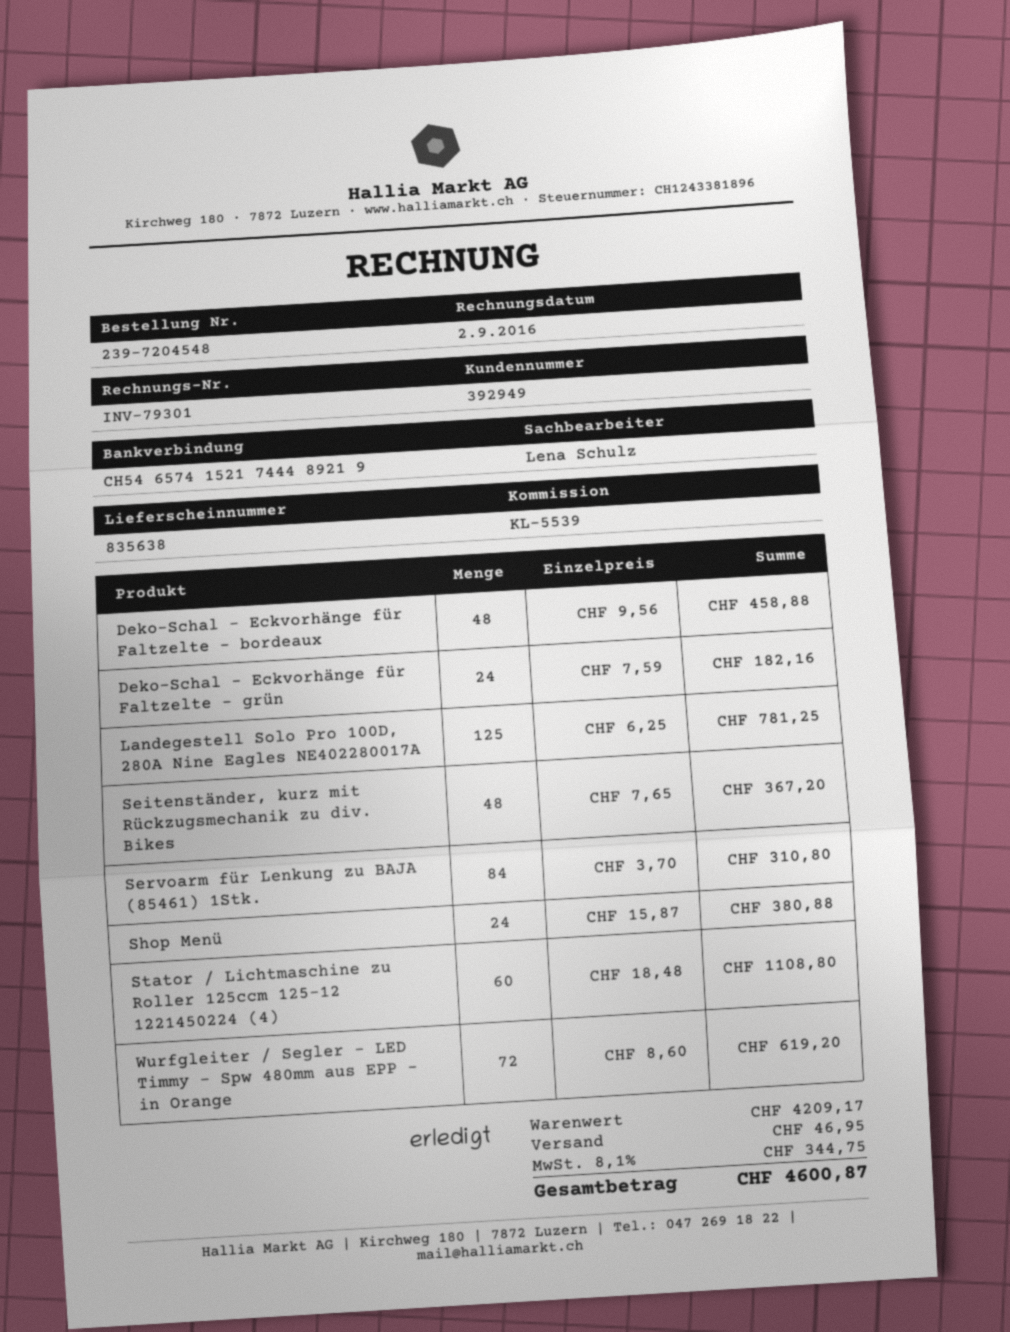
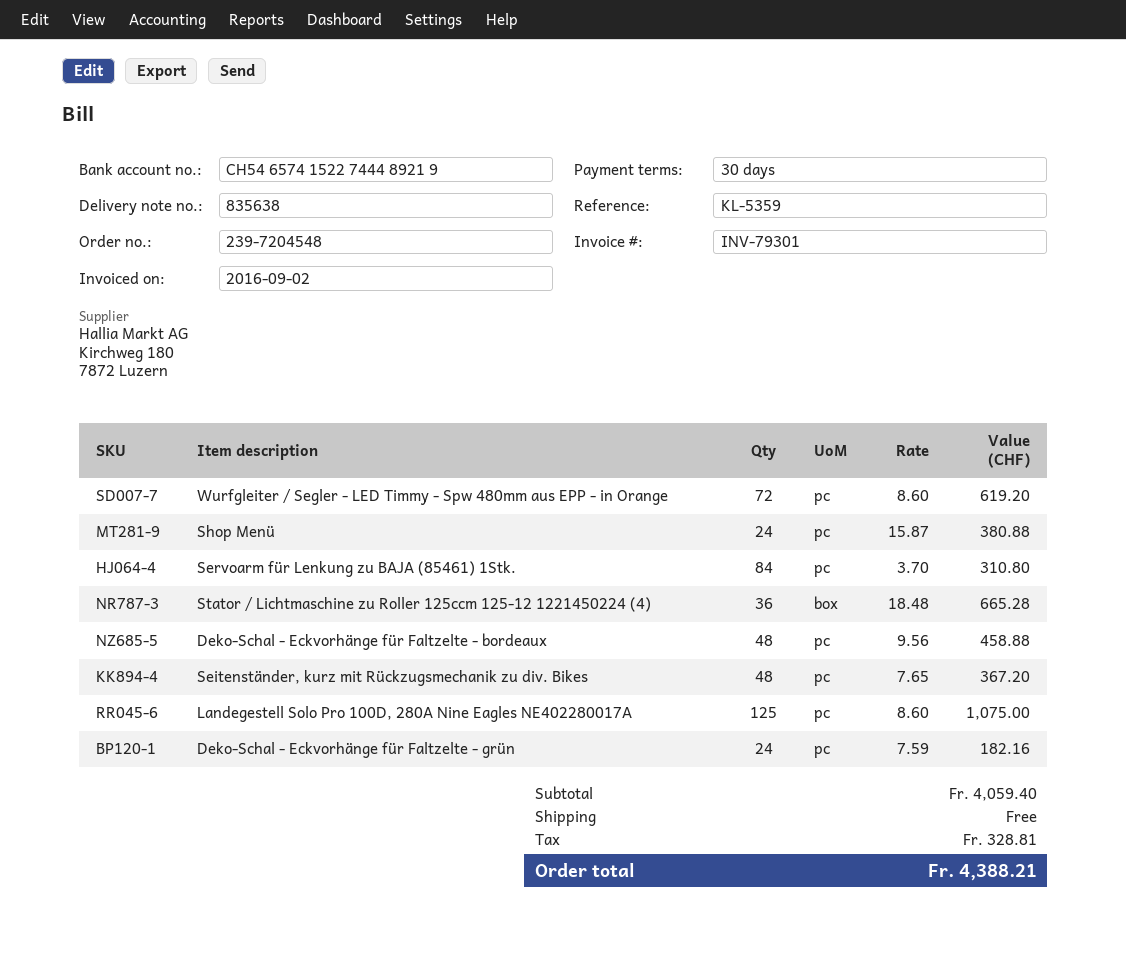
reference: KL-5539 -> KL-5359
bank account: CH5465741521744489219 -> CH5465741522744489219
Landegestell Solo Pro 100D, 280A Nine Eagles NE402280017A: 125 x 6.25 = 781.25 -> 125 x 8.60 = 1075.00
Stator / Lichtmaschine zu Roller 125ccm 125-12 1221450224 (4): 60 x 18.48 = 1108.80 -> 36 x 18.48 = 665.28
subtotal: 4209.17 -> 4059.40
shipping: 46.95 -> 0.00
tax: 344.75 -> 328.81
total: 4600.87 -> 4388.21

